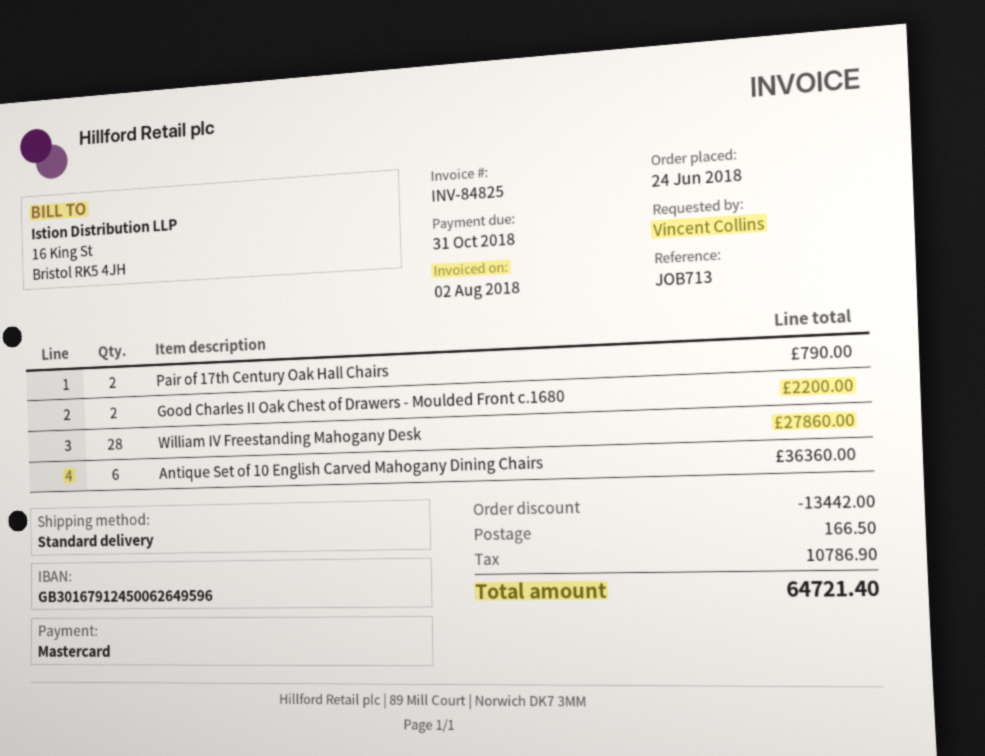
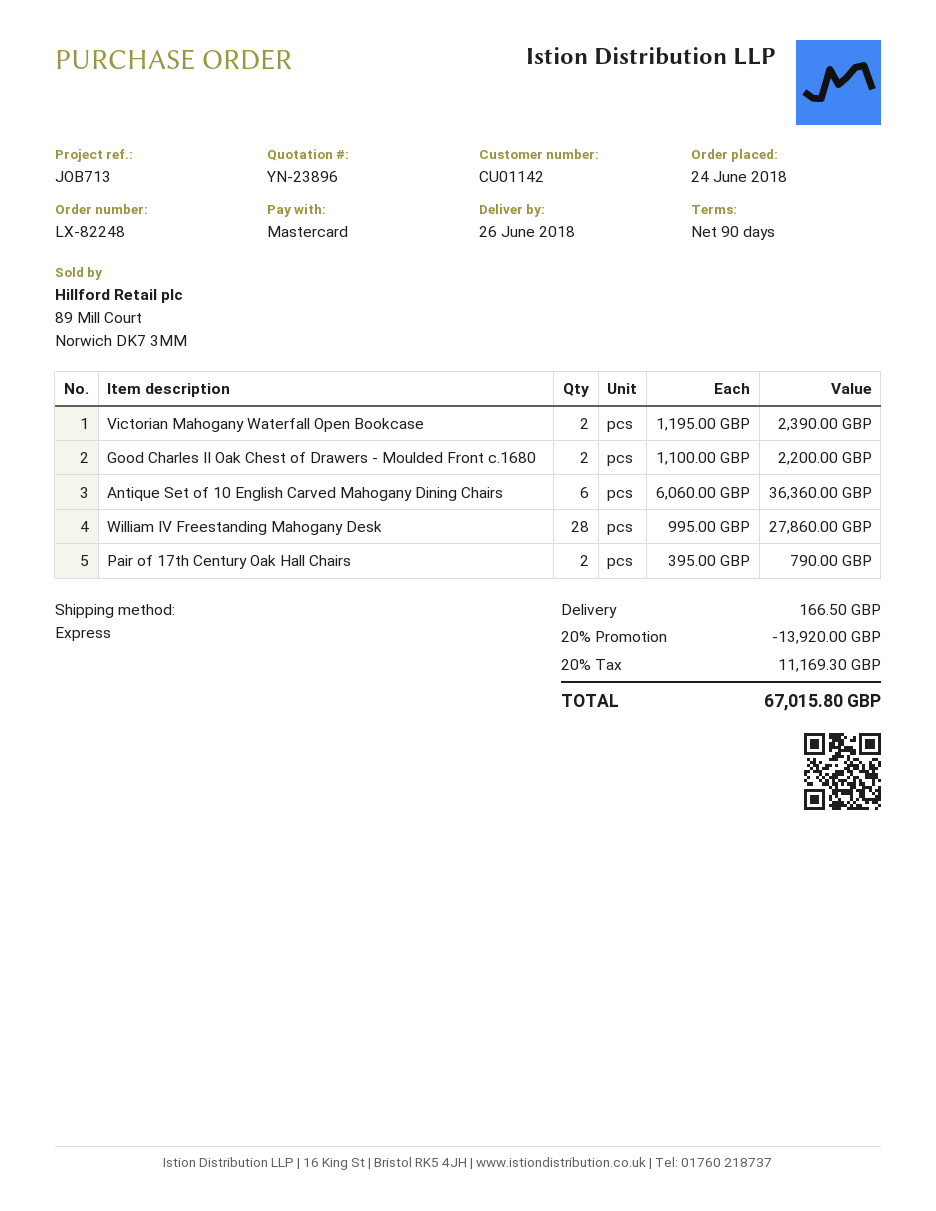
shipping method: standard -> express
Victorian Mahogany Waterfall Open Bookcase: none -> 2 for 2390.00
discount: 13442.00 -> 13920.00
tax: 10786.90 -> 11169.30
total: 64721.40 -> 67015.80

